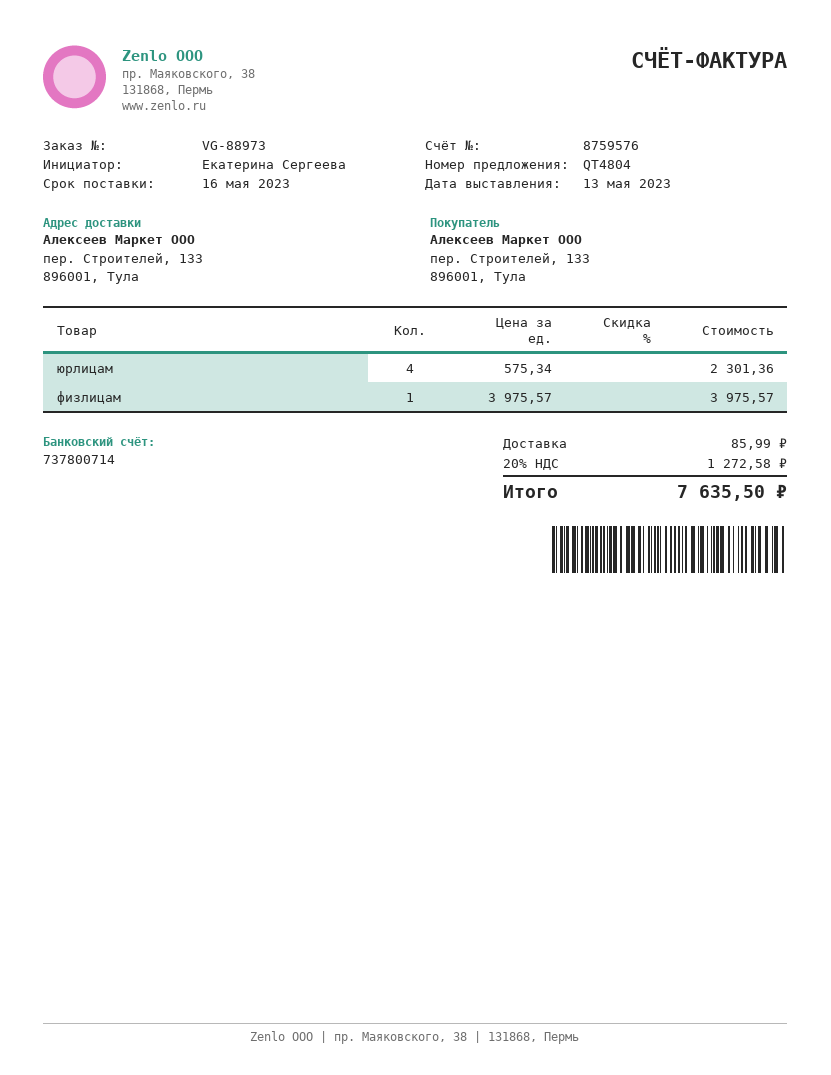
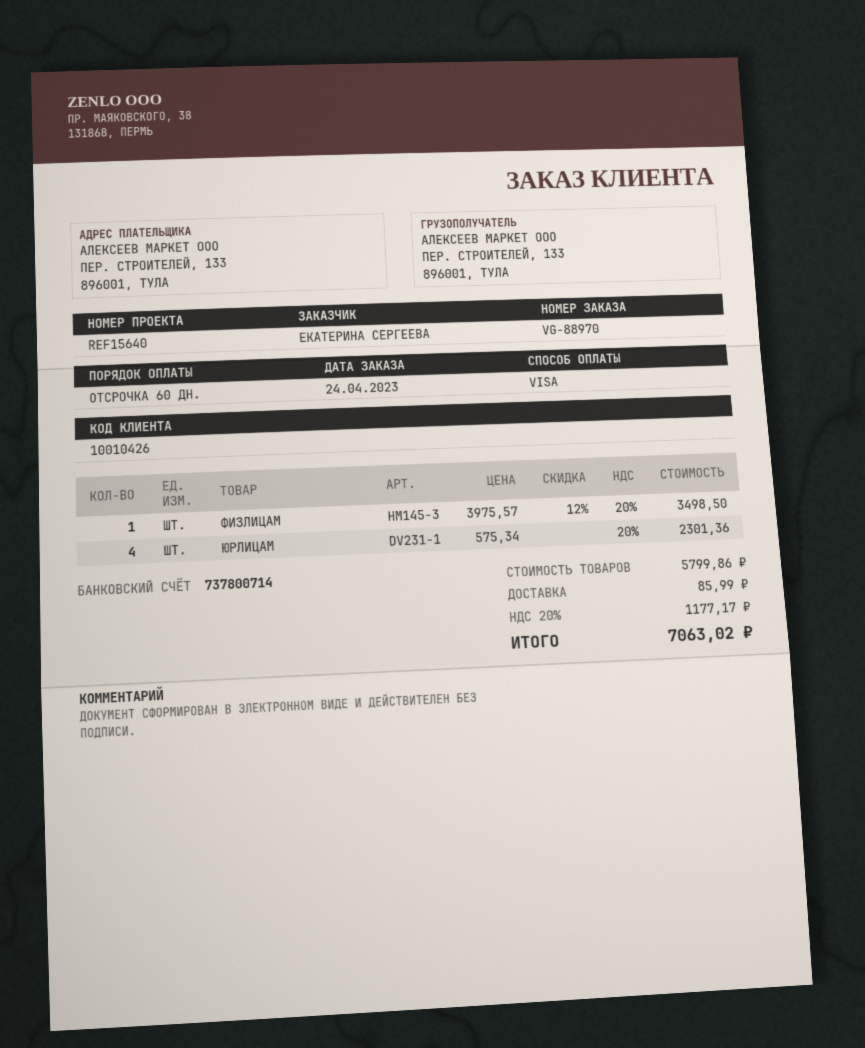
order number: VG-88973 -> VG-88970
физлицам: 1 x 3975.57 = 3975.57 -> 1 x 3975.57 - 12% = 3498.50
tax: 20% = 1272.58 -> 20% = 1177.17
total: 7635.50 -> 7063.02

